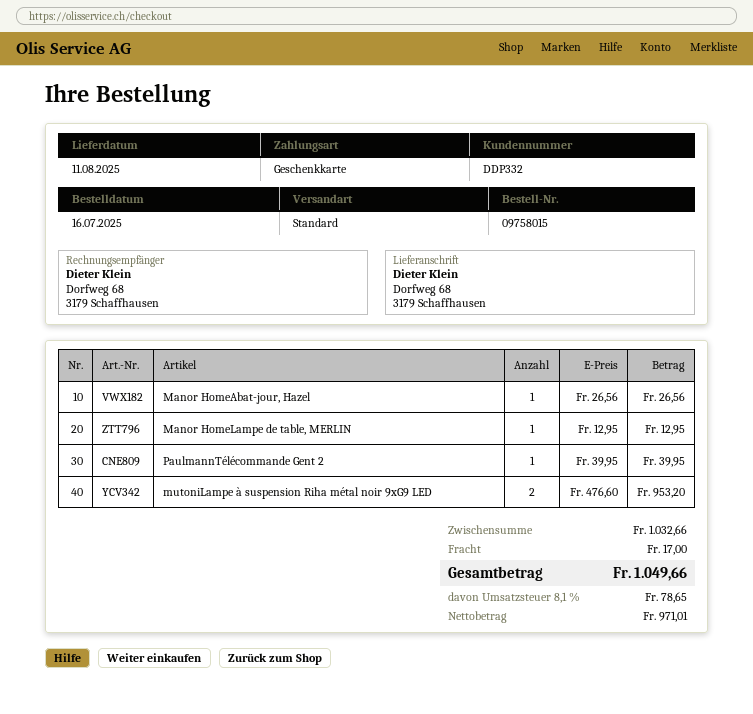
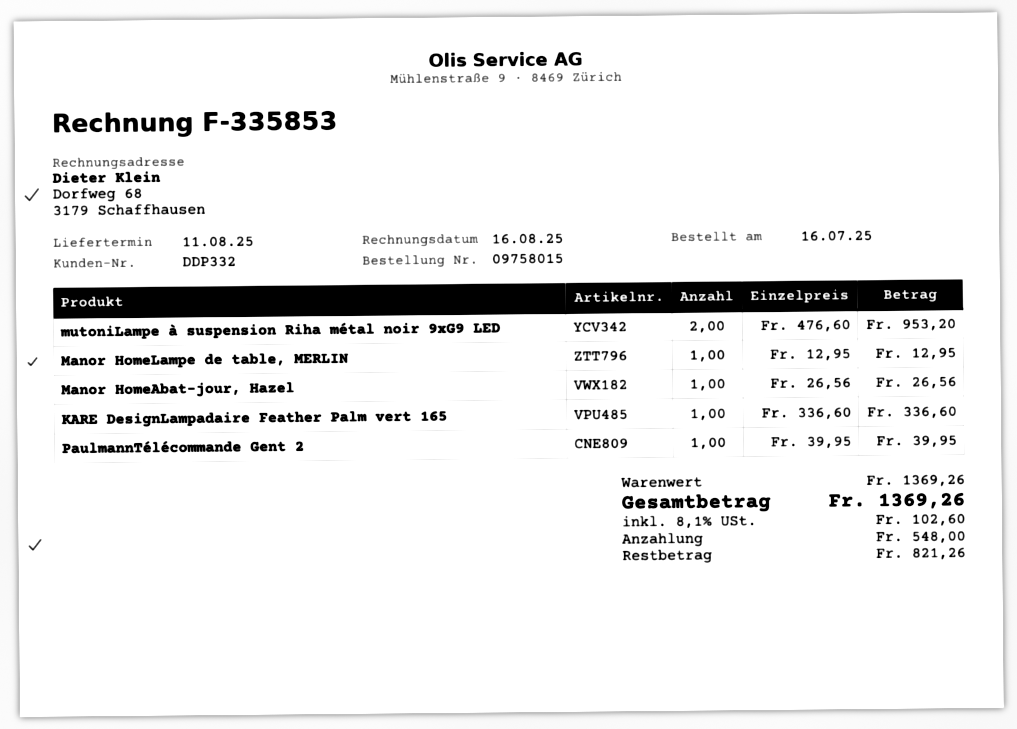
KARE DesignLampadaire Feather Palm vert 165: none -> 1 x 336.60 = 336.60
subtotal: 1032.66 -> 1369.26
shipping: 17.00 -> none
tax: 8.1% = 78.65 -> 8.1% = 102.60
total: 1049.66 -> 1369.26

